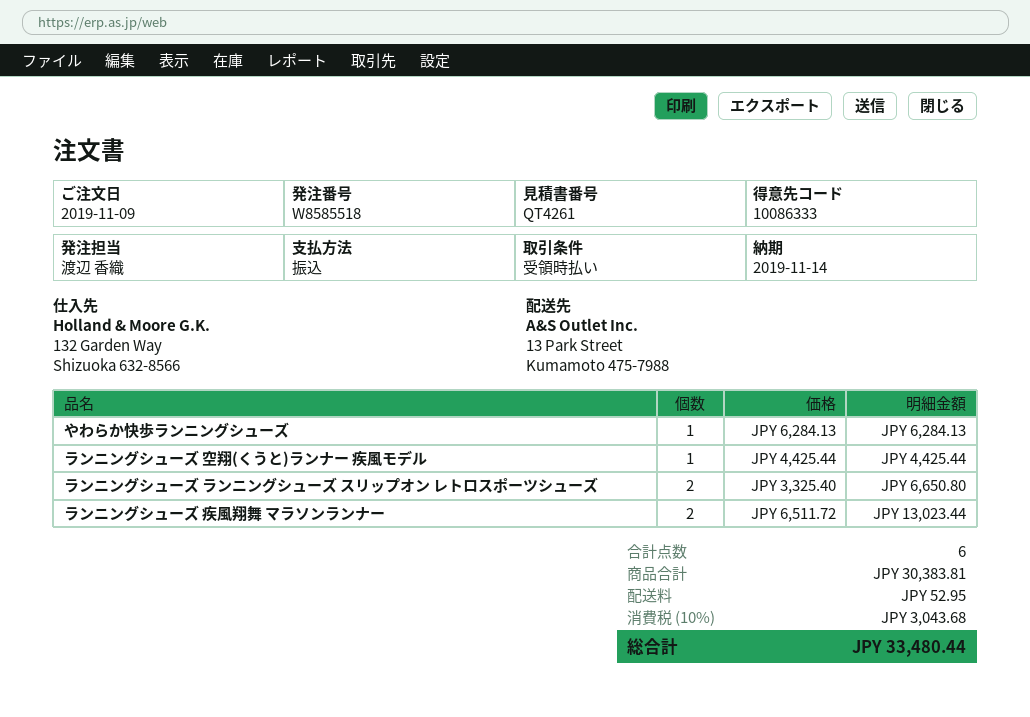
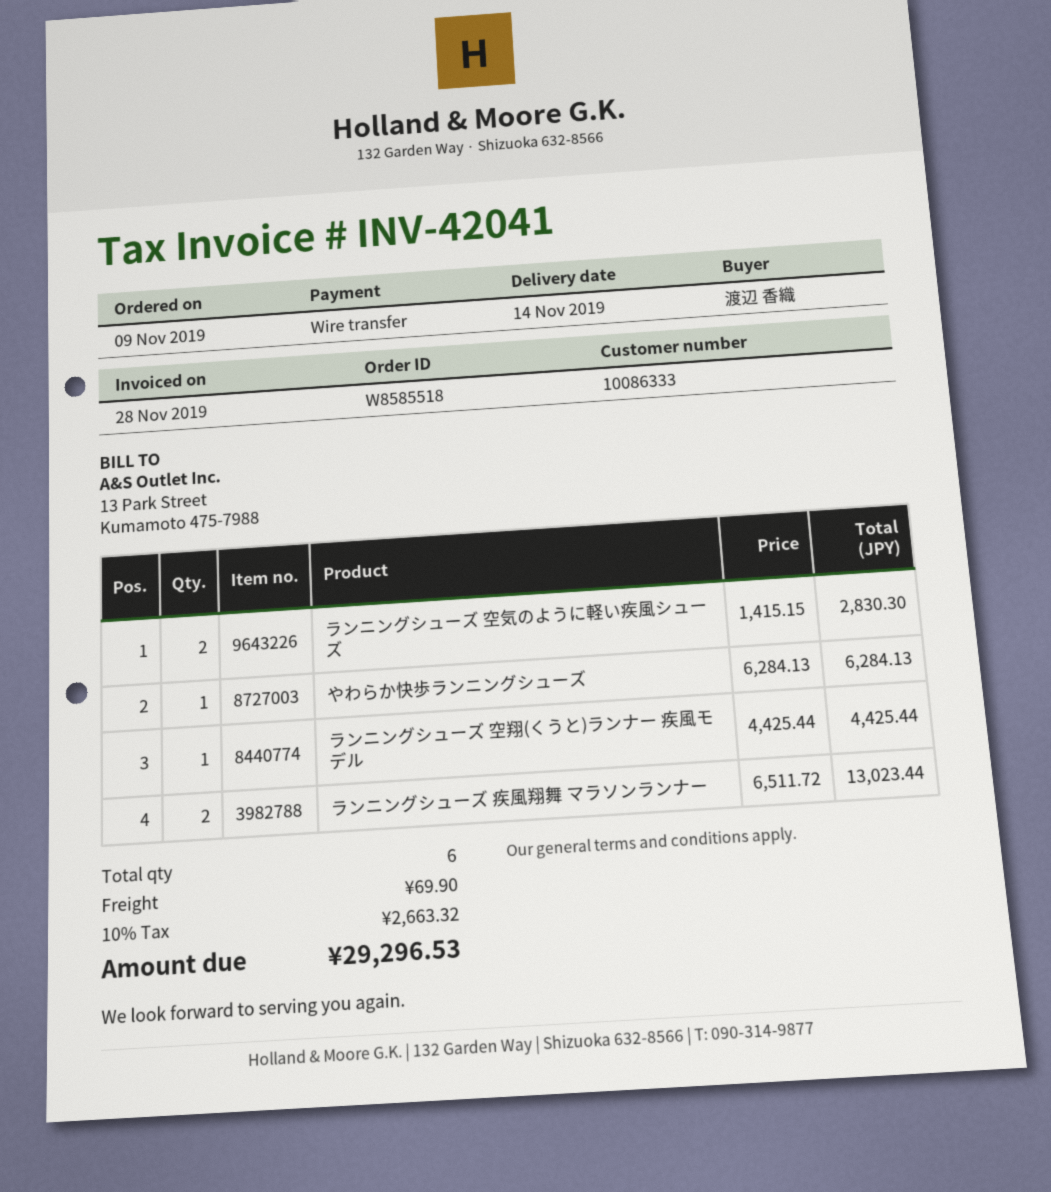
ランニングシューズ ランニングシューズ スリップオン レトロスポーツシューズ: 2 x 3325.40 = 6650.80 -> none
ランニングシューズ 空気のように軽い疾風シューズ: none -> 2 x 1415.15 = 2830.30
shipping: 52.95 -> 69.90
tax: 10% = 3043.68 -> 10% = 2663.32
total: 33480.44 -> 29296.53

